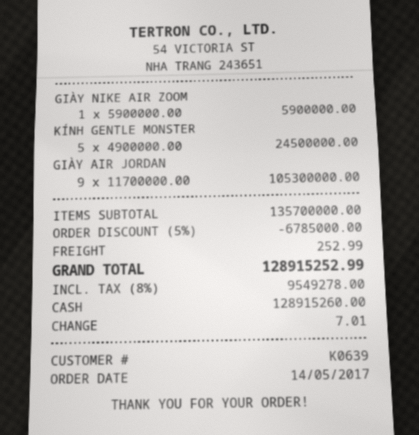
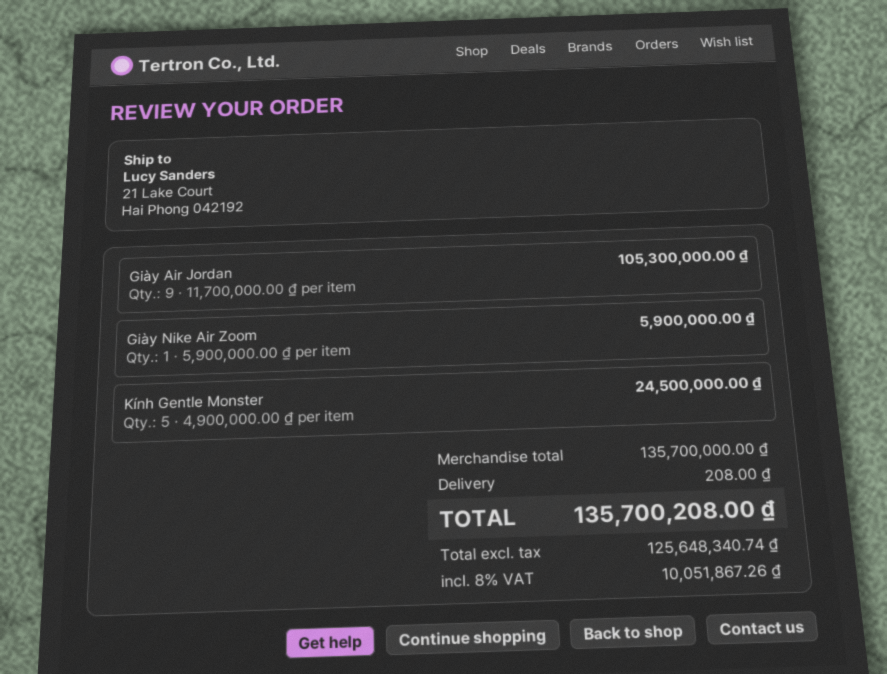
discount: 5% = 6785000.00 -> none
shipping: 252.99 -> 208.00
tax: 8% = 9549278.00 -> 8% = 10051867.26
total: 128915252.99 -> 135700208.00

